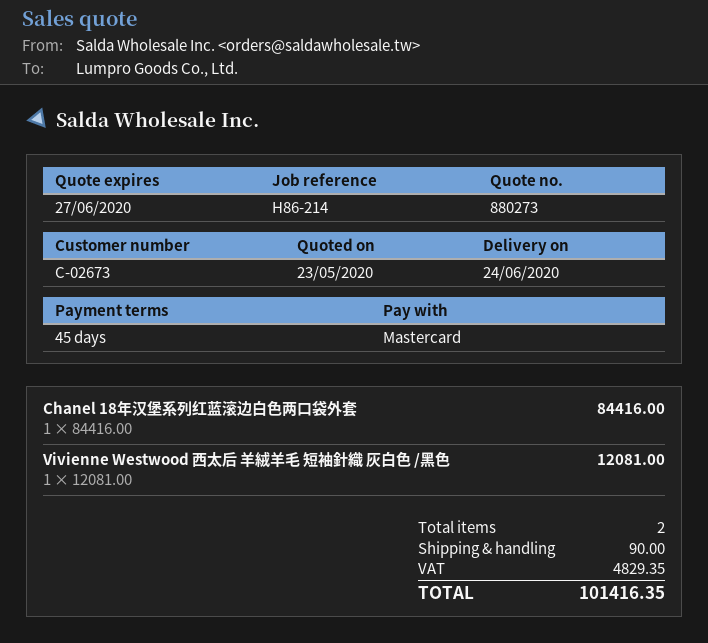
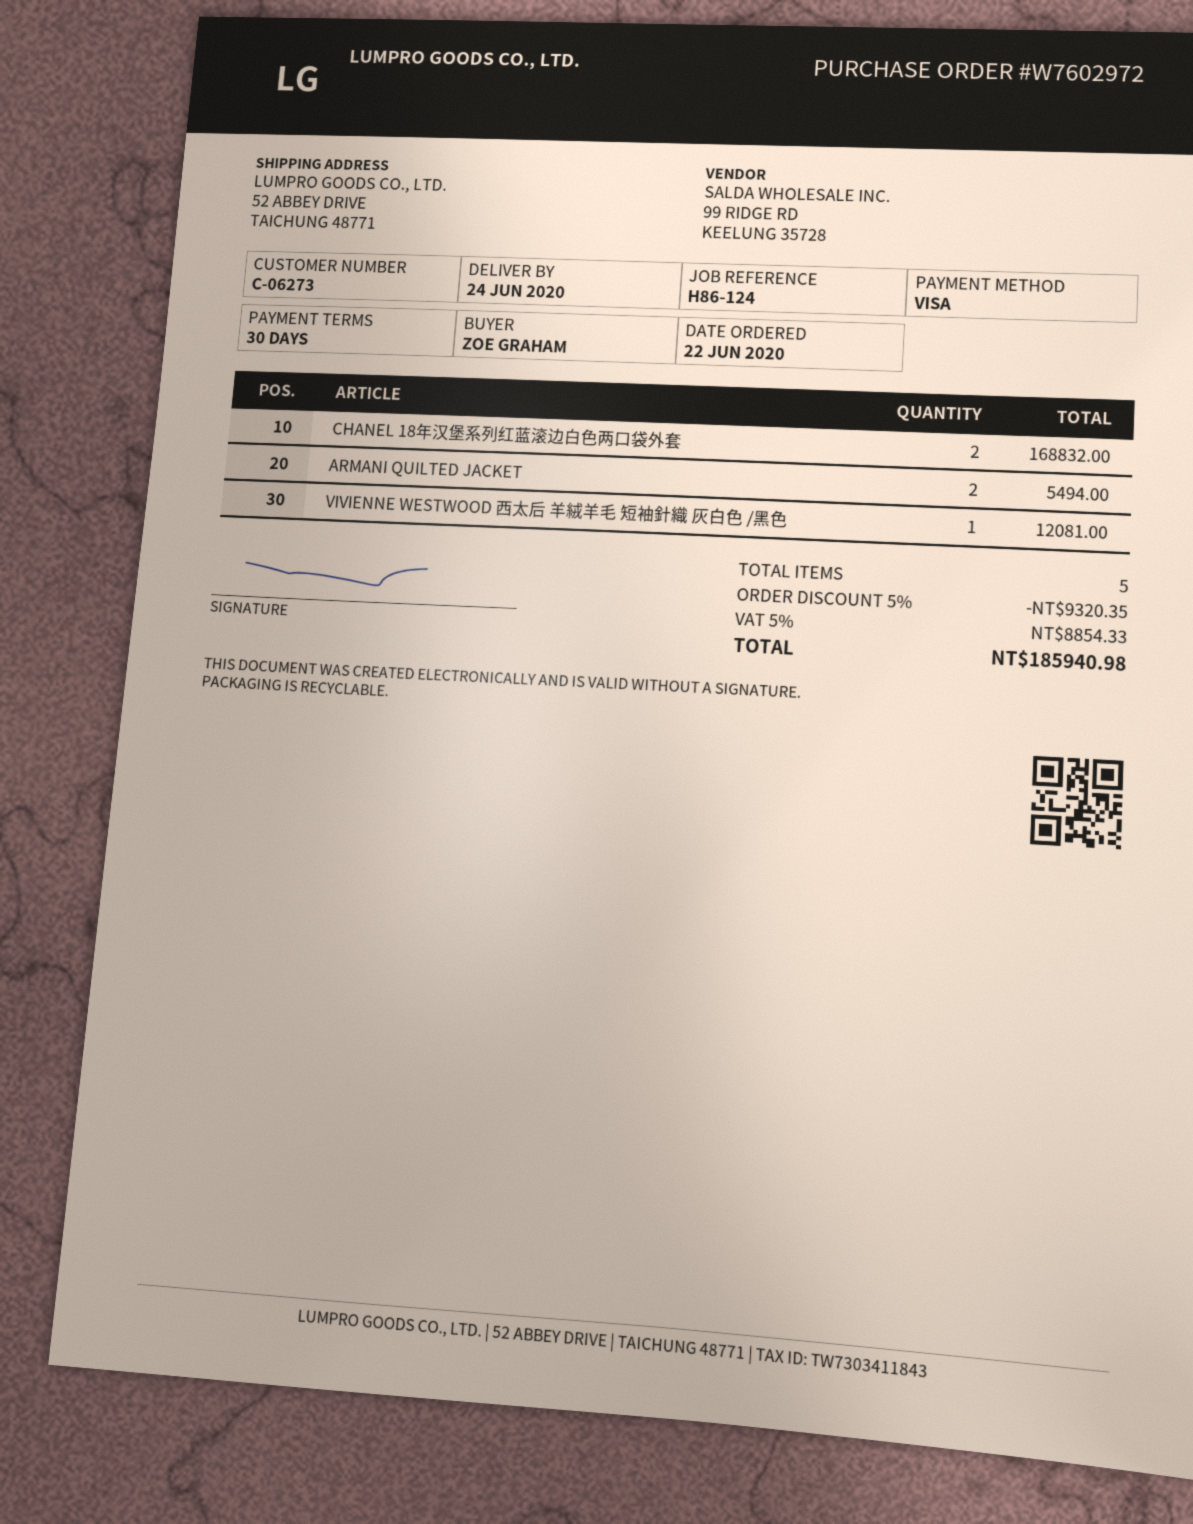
payment terms: 45 days -> 30 days
customer number: C-02673 -> C-06273
reference: H86-214 -> H86-124
payment method: Mastercard -> Visa
Chanel 18年汉堡系列红蓝滚边白色两口袋外套: 1 for 84416.00 -> 2 for 168832.00
ARMANI QUILTED JACKET: none -> 2 for 5494.00
total quantity: 2 -> 5
discount: none -> 5% = 9320.35
shipping: 90.00 -> none
tax: 4829.35 -> 8854.33
total: 101416.35 -> 185940.98

